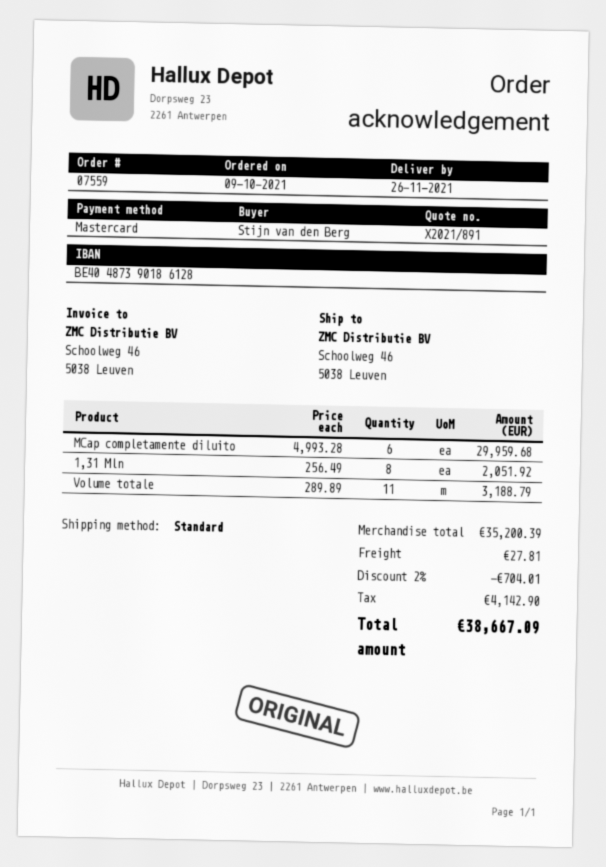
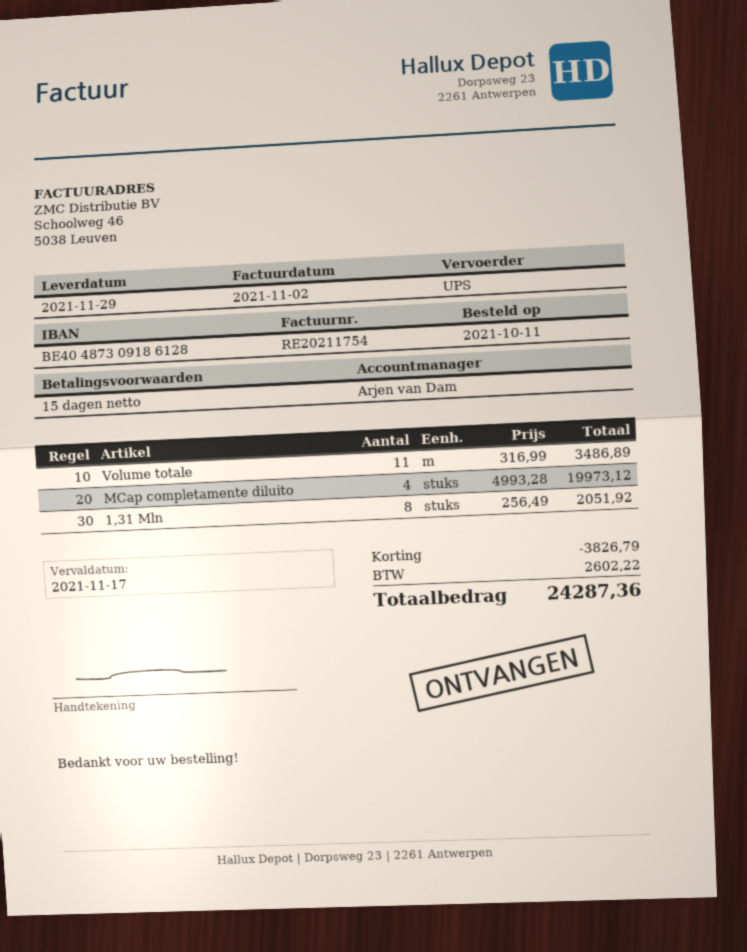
order date: 2021-10-09 -> 2021-10-11
delivery date: 2021-11-26 -> 2021-11-29
bank account: BE40487390186128 -> BE40487309186128
shipping method: standard -> UPS
MCap completamente diluito: 6 x 4993.28 = 29959.68 -> 4 x 4993.28 = 19973.12
Volume totale: 11 x 289.89 = 3188.79 -> 11 x 316.99 = 3486.89
discount: 704.01 -> 3826.79
shipping: 27.81 -> none
tax: 4142.90 -> 2602.22
total: 38667.09 -> 24287.36

